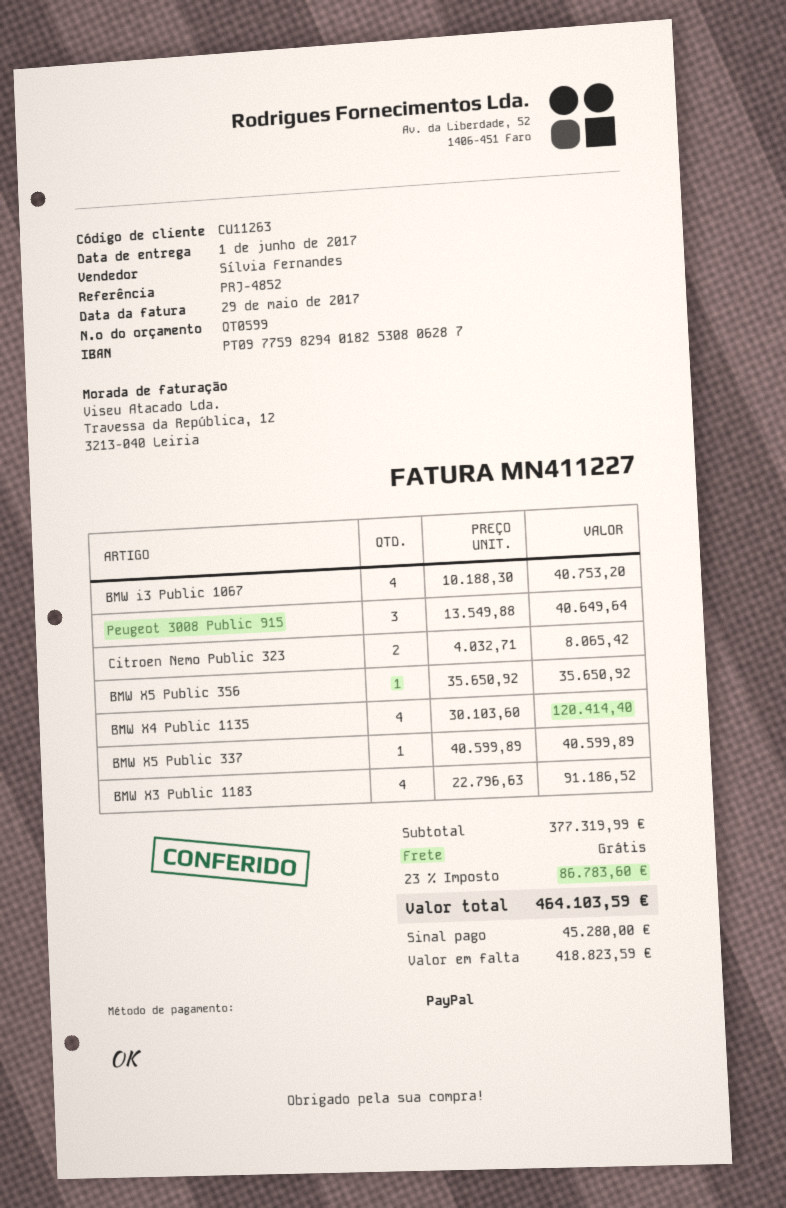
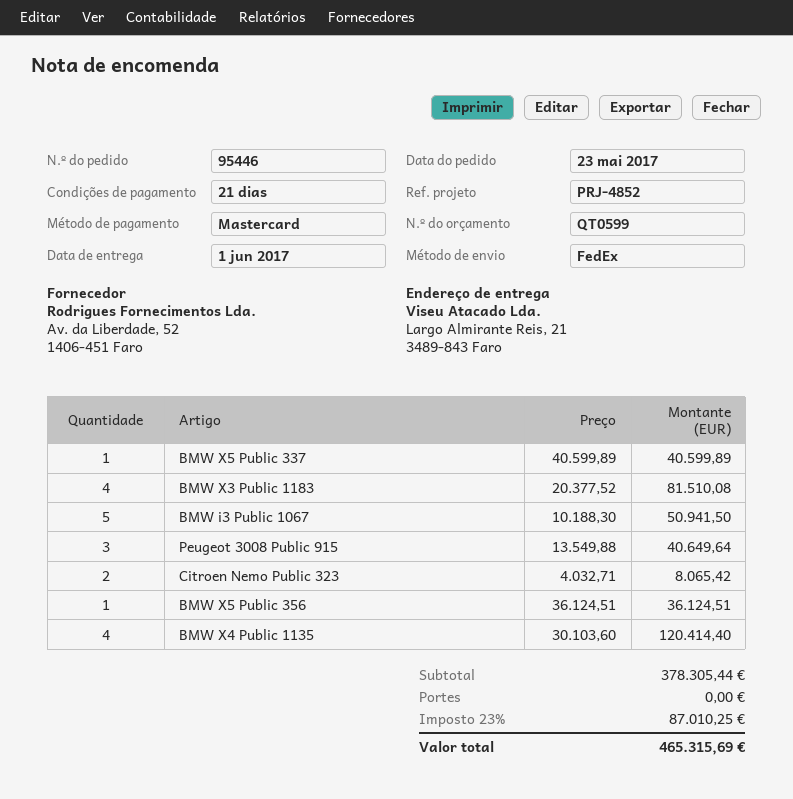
payment method: PayPal -> Mastercard
BMW i3 Public 1067: 4 x 10188.30 = 40753.20 -> 5 x 10188.30 = 50941.50
BMW X5 Public 356: 1 x 35650.92 = 35650.92 -> 1 x 36124.51 = 36124.51
BMW X3 Public 1183: 4 x 22796.63 = 91186.52 -> 4 x 20377.52 = 81510.08
subtotal: 377319.99 -> 378305.44
tax: 23% = 86783.60 -> 23% = 87010.25
total: 464103.59 -> 465315.69

